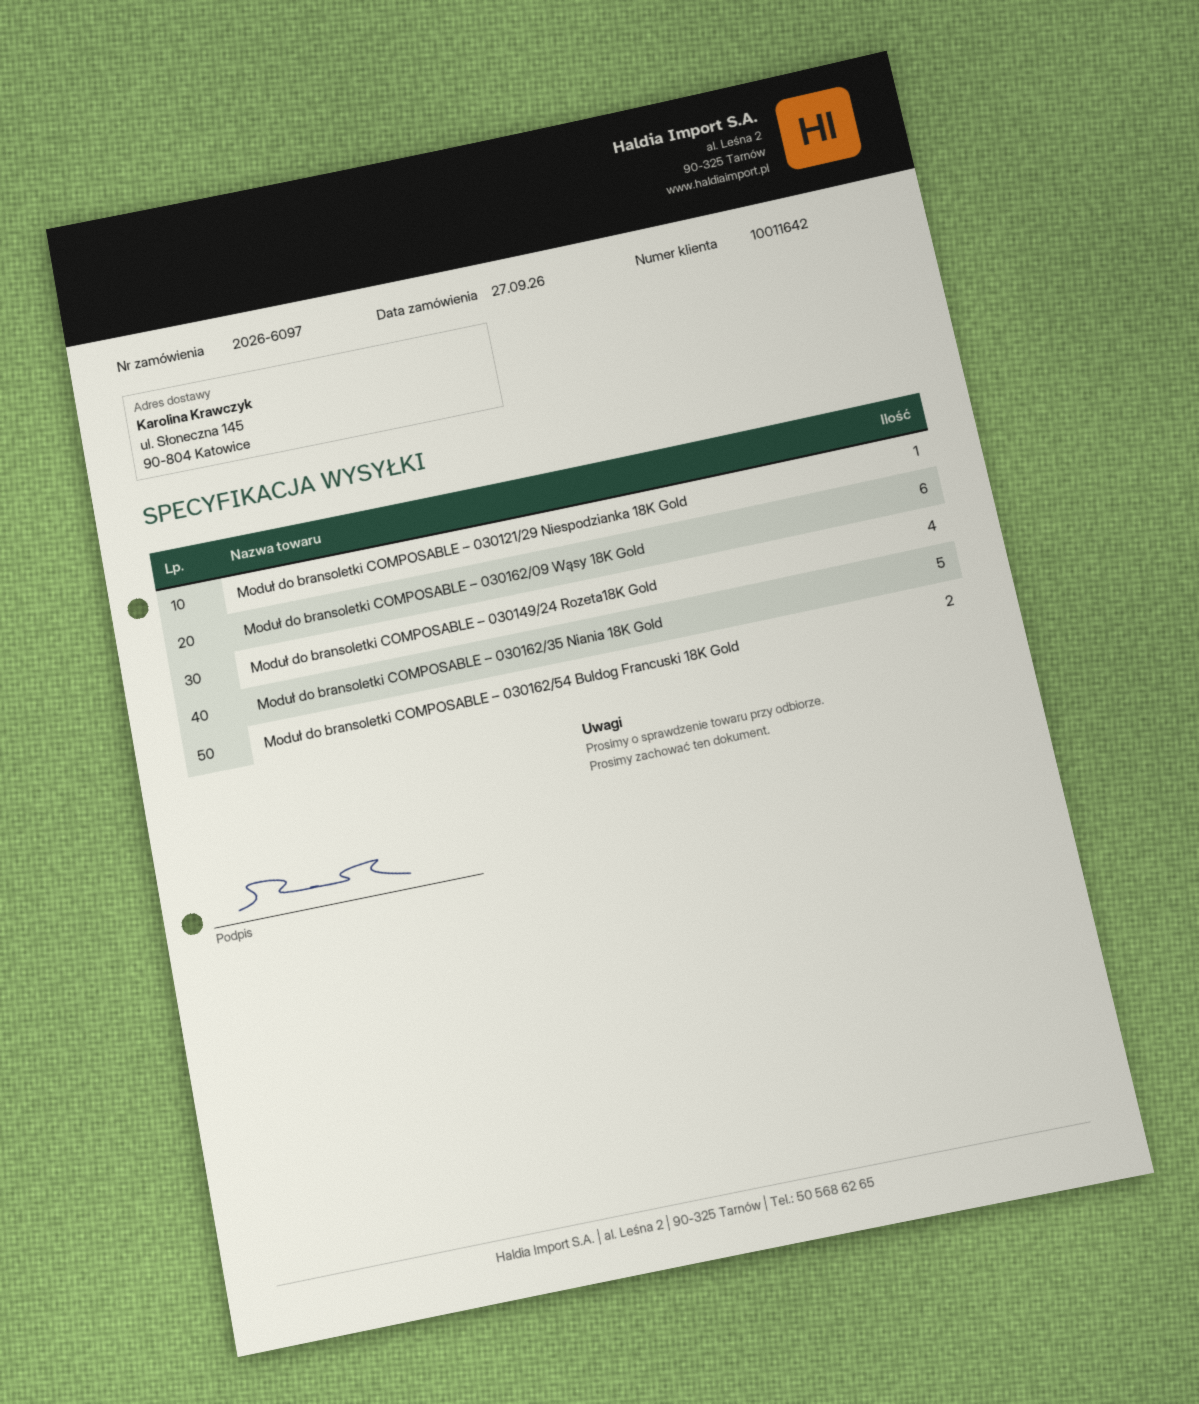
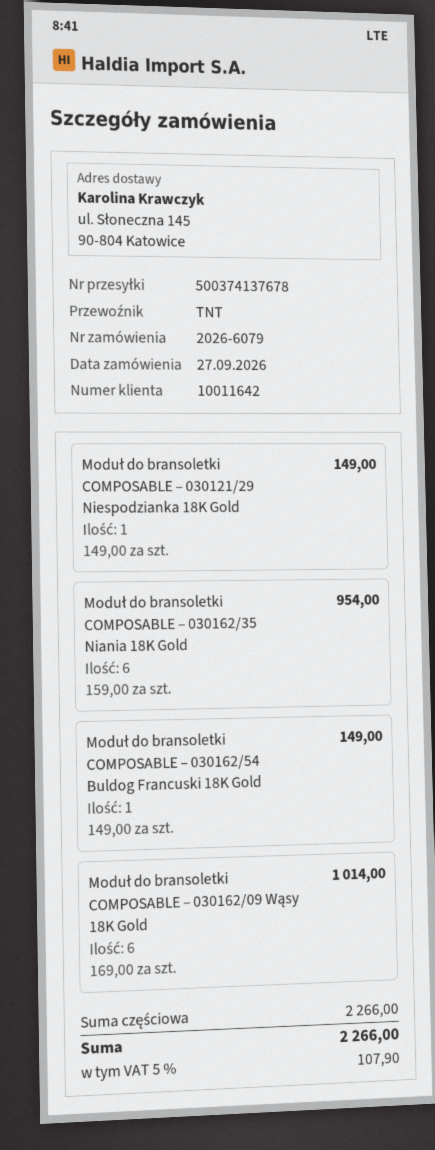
order number: 2026-6097 -> 2026-6079
Moduł do bransoletki COMPOSABLE – 030149/24 Rozeta18K Gold: 4 -> none
Moduł do bransoletki COMPOSABLE – 030162/35 Niania 18K Gold: 5 -> 6
Moduł do bransoletki COMPOSABLE – 030162/54 Buldog Francuski 18K Gold: 2 -> 1

